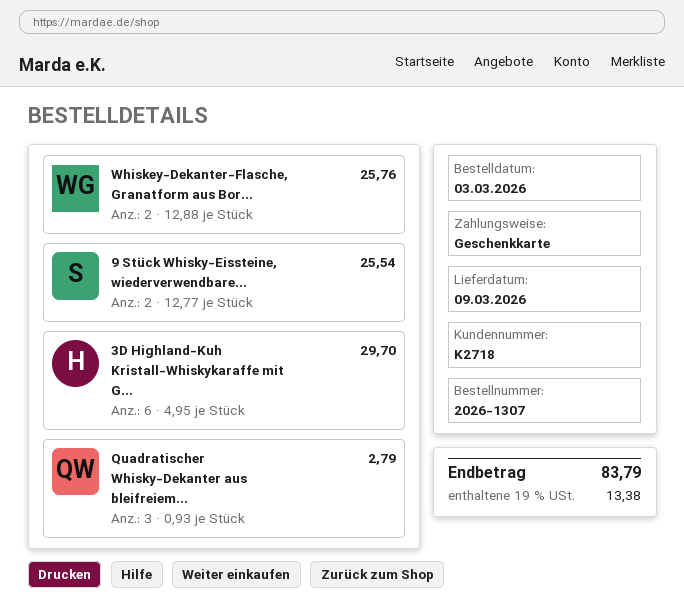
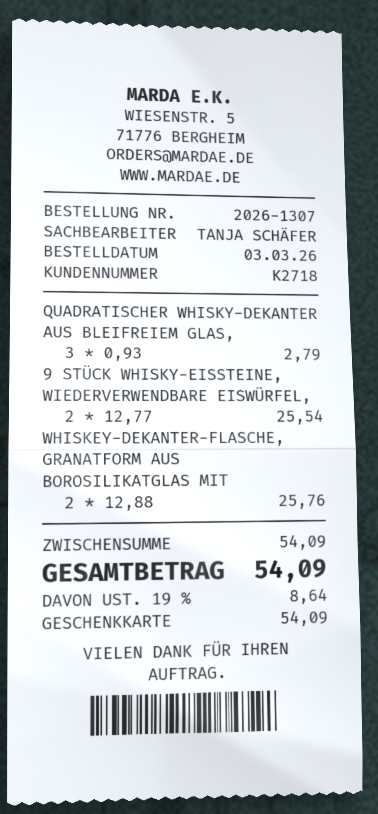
3D Highland-Kuh Kristall-Whiskykaraffe mit G...: 6 x 4.95 = 29.70 -> none
tax: 19% = 13.38 -> 19% = 8.64
total: 83.79 -> 54.09

